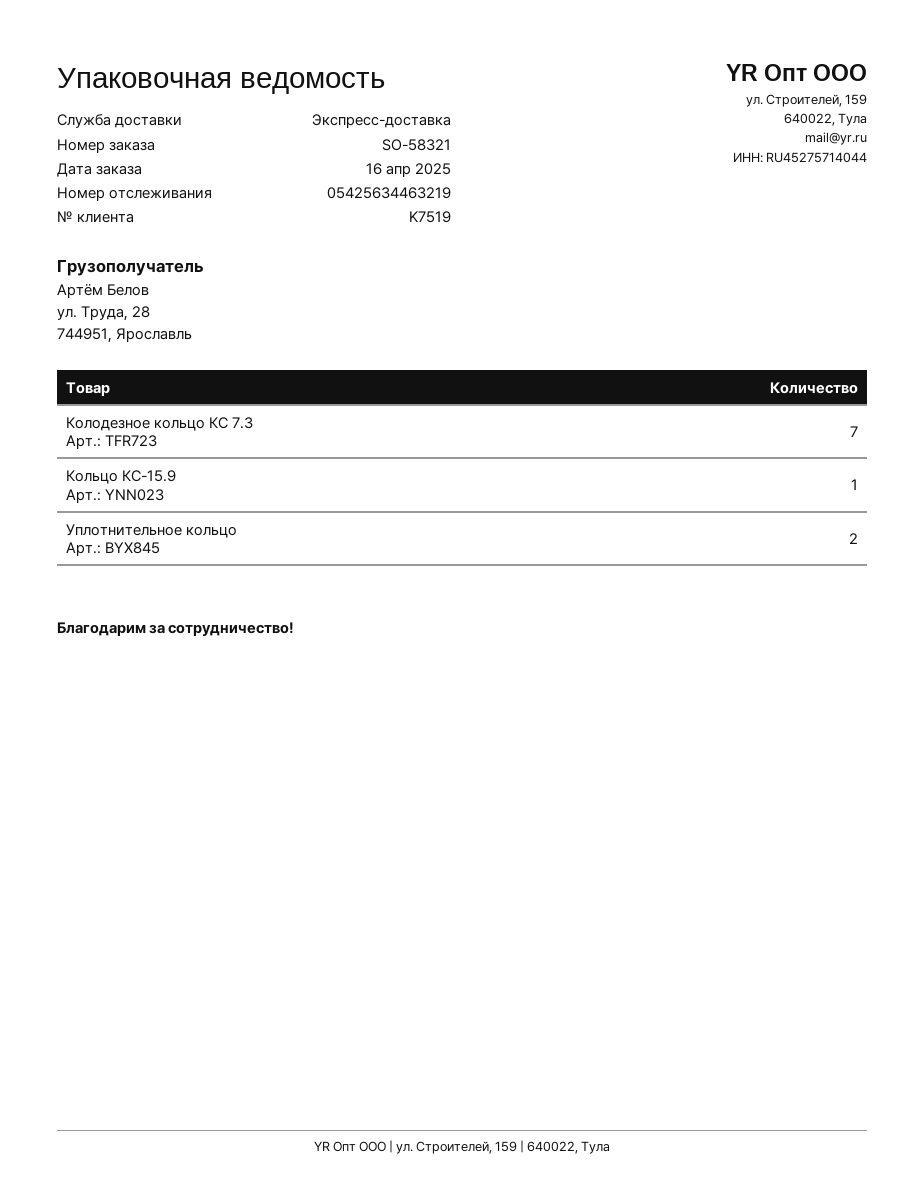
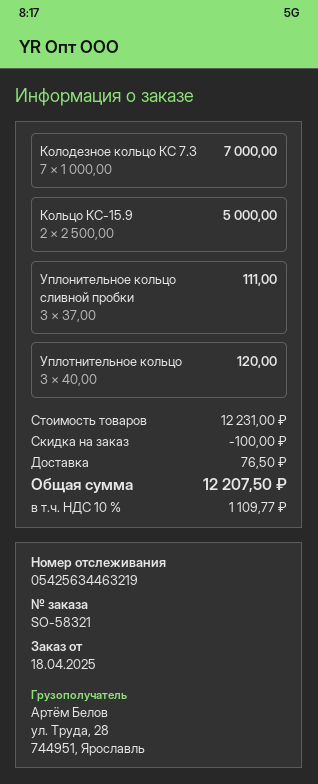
order date: 2025-04-16 -> 2025-04-18
Кольцо КС-15.9: 1 -> 2
Уплотнительное кольцо: 2 -> 3
Уплонительное кольцо сливной пробки: none -> 3

